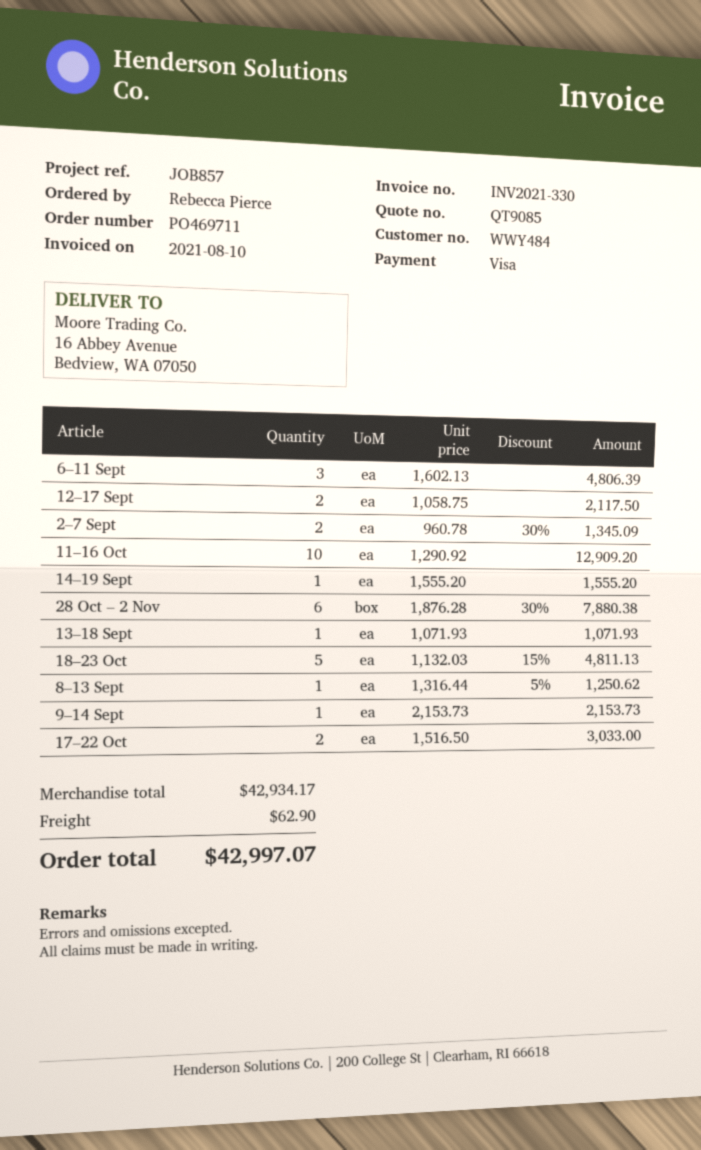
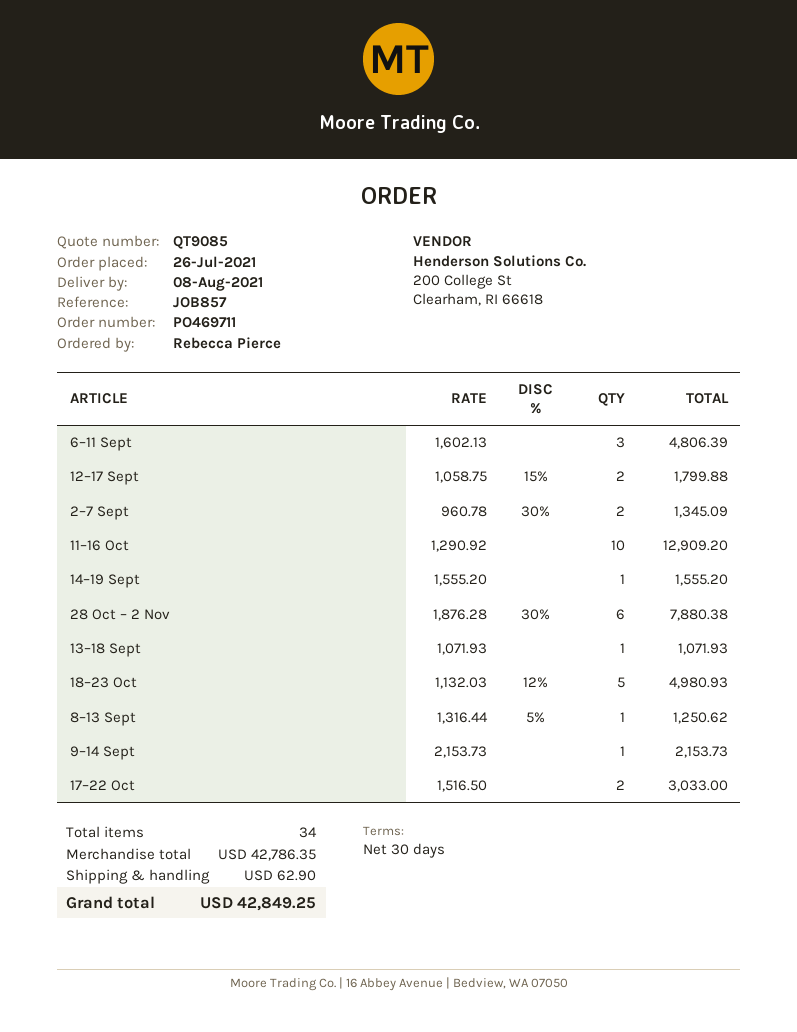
12–17 Sept: 2 x 1058.75 = 2117.50 -> 2 x 1058.75 - 15% = 1799.88
18–23 Oct: 5 x 1132.03 - 15% = 4811.13 -> 5 x 1132.03 - 12% = 4980.93
subtotal: 42934.17 -> 42786.35
total: 42997.07 -> 42849.25

